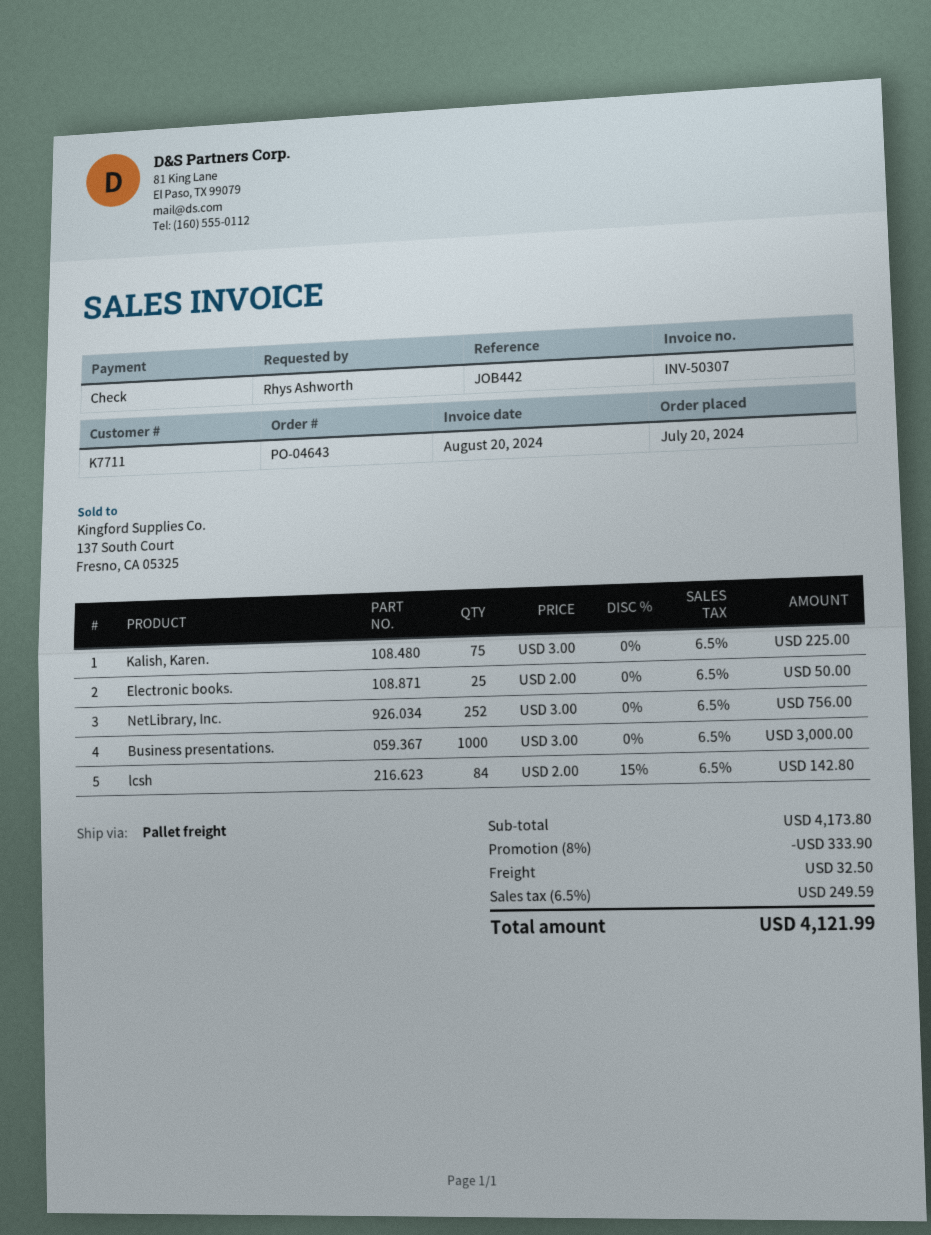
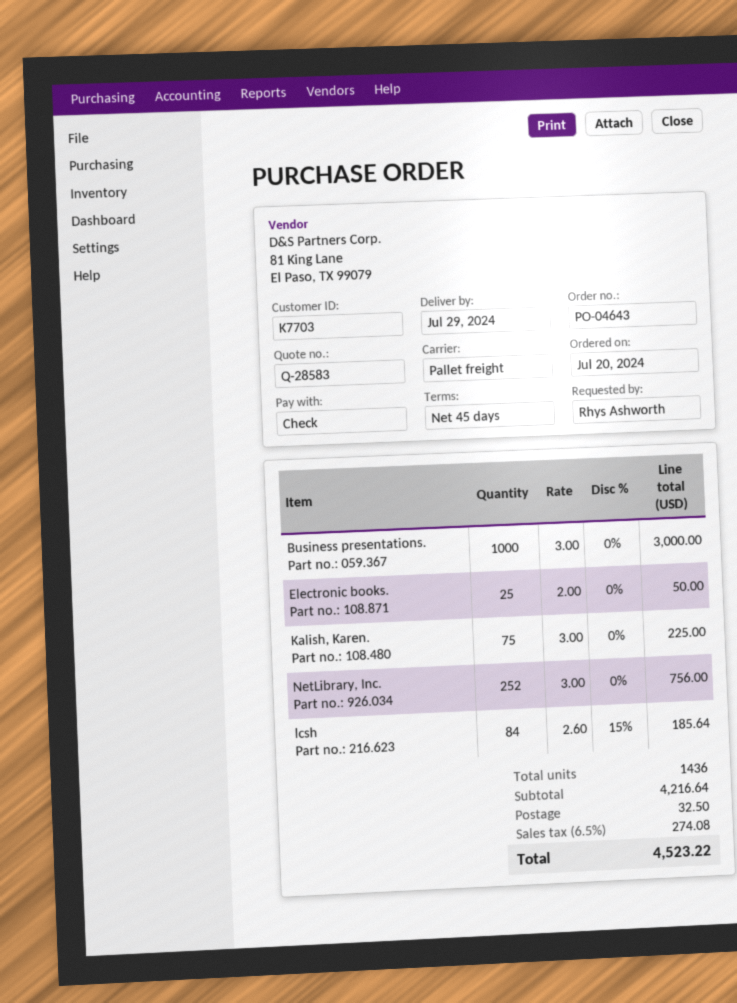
customer number: K7711 -> K7703
lcsh: 84 x 2.00 - 15% = 142.80 -> 84 x 2.60 - 15% = 185.64
subtotal: 4173.80 -> 4216.64
discount: 8% = 333.90 -> none
tax: 6.5% = 249.59 -> 6.5% = 274.08
total: 4121.99 -> 4523.22

